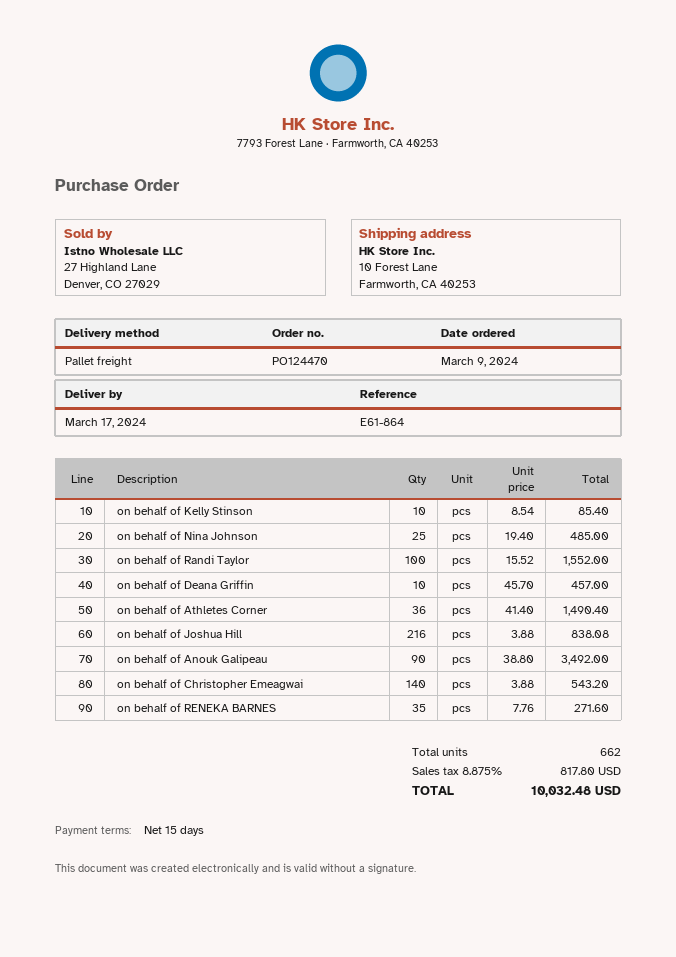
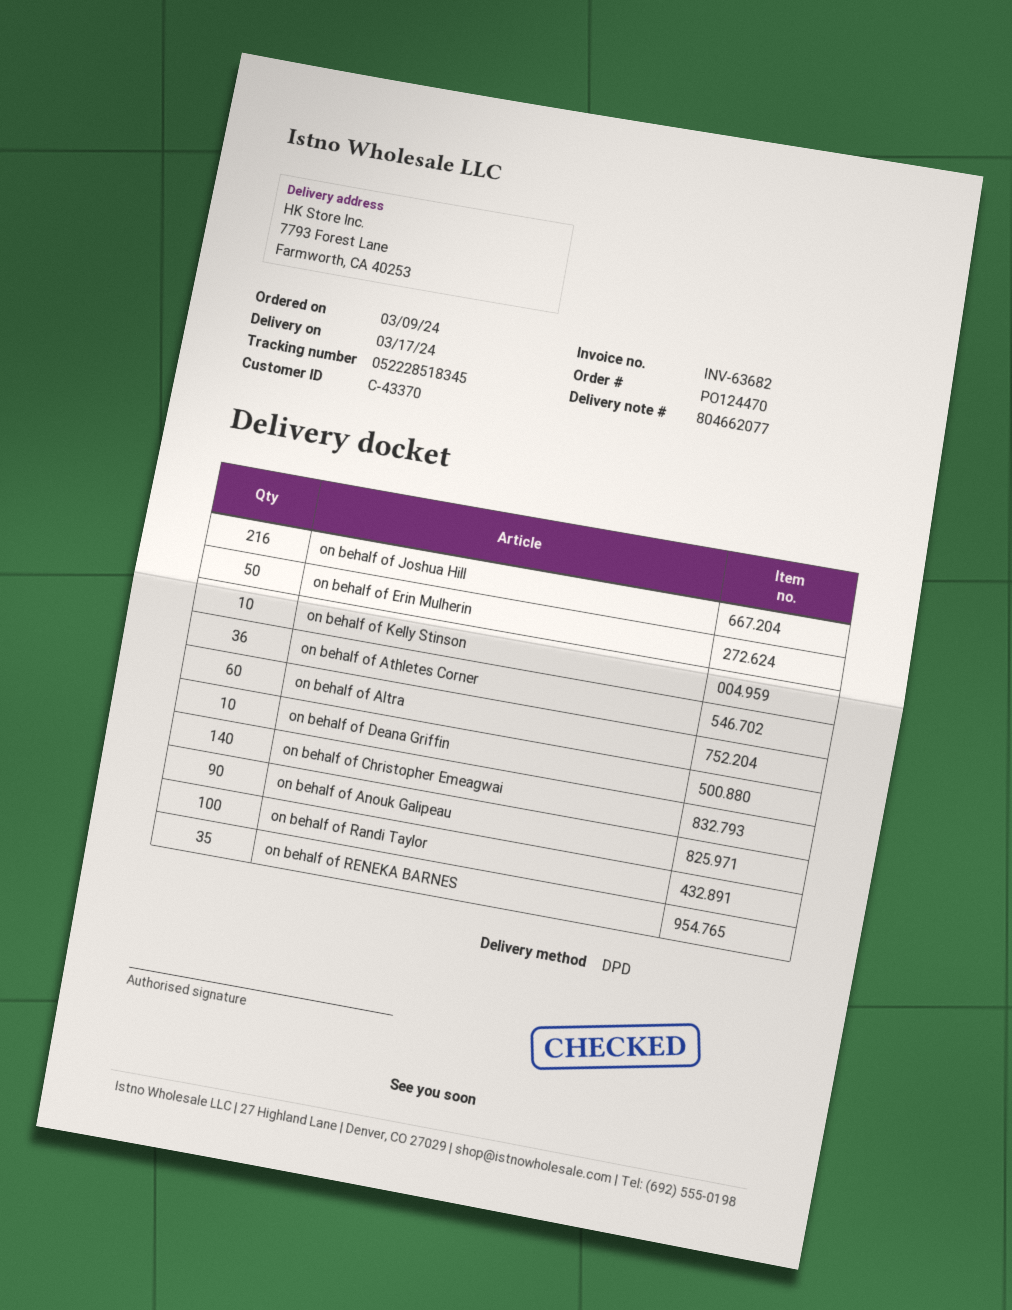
shipping method: pallet freight -> DPD
ship to: 10 Forest Lane, Farmworth, CA 40253 -> 7793 Forest Lane, Farmworth, CA 40253
on behalf of Nina Johnson: 25 -> none
on behalf of Erin Mulherin: none -> 50
on behalf of Altra: none -> 60

